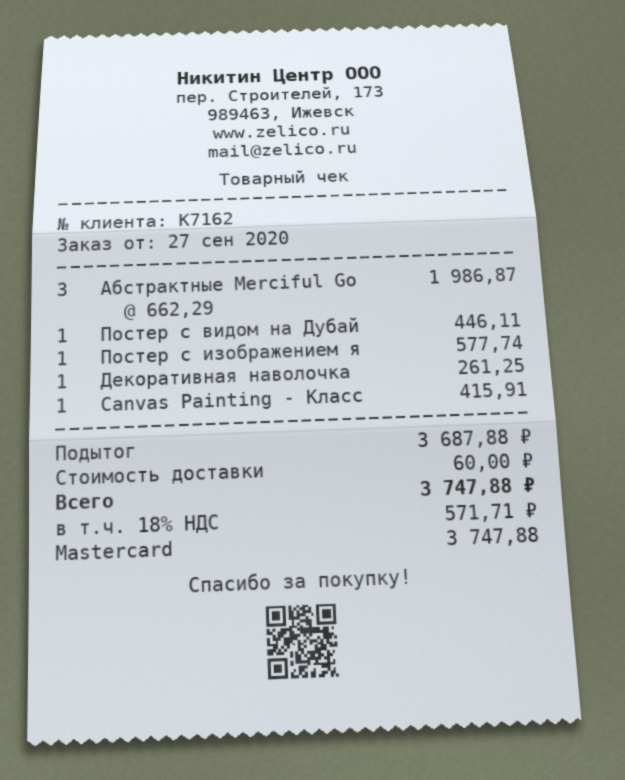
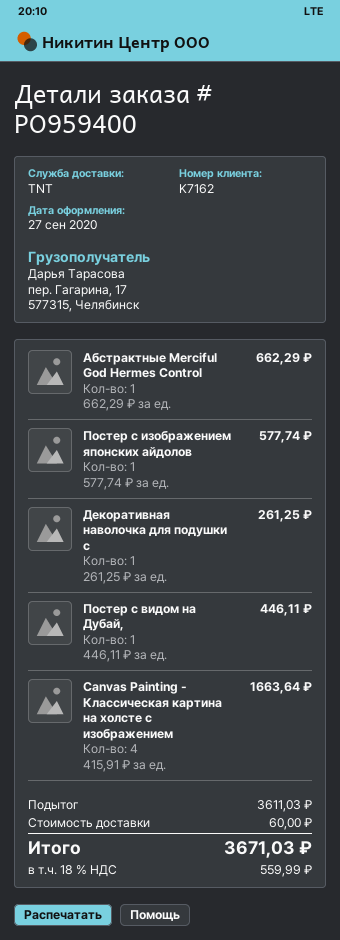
Абстрактные Merciful Go: 3 x 662.29 = 1986.87 -> 1 x 662.29 = 662.29
Canvas Painting - Класс: 1 x 415.91 = 415.91 -> 4 x 415.91 = 1663.64
subtotal: 3687.88 -> 3611.03
tax: 18% = 571.71 -> 18% = 559.99
total: 3747.88 -> 3671.03

